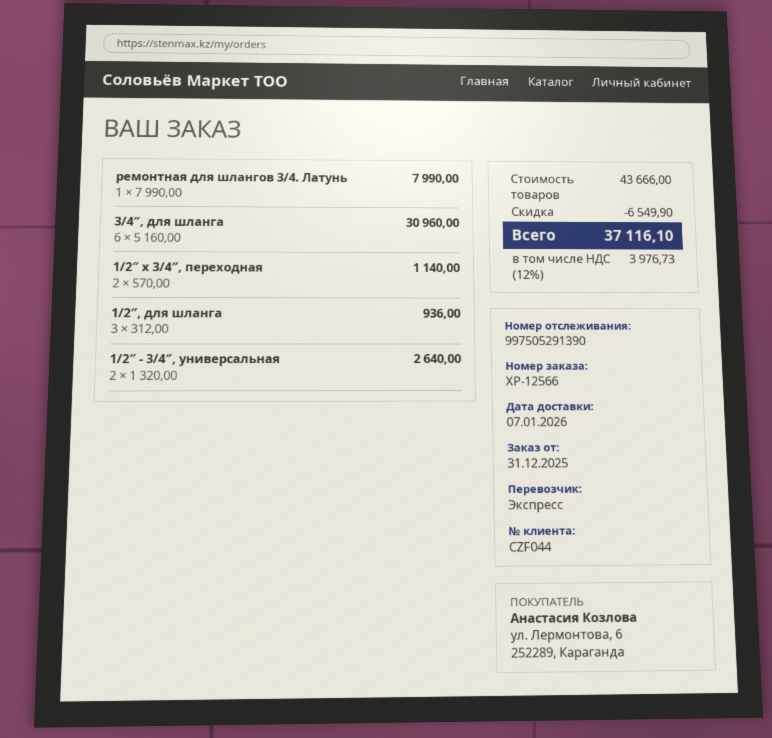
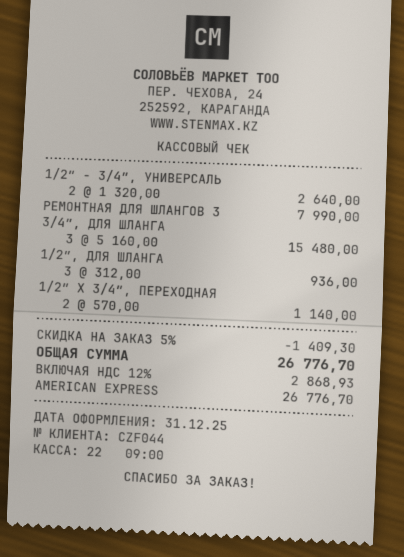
3/4″, для шланга: 6 x 5160.00 = 30960.00 -> 3 x 5160.00 = 15480.00
discount: 6549.90 -> 1409.30
tax: 12% = 3976.73 -> 12% = 2868.93
total: 37116.10 -> 26776.70

